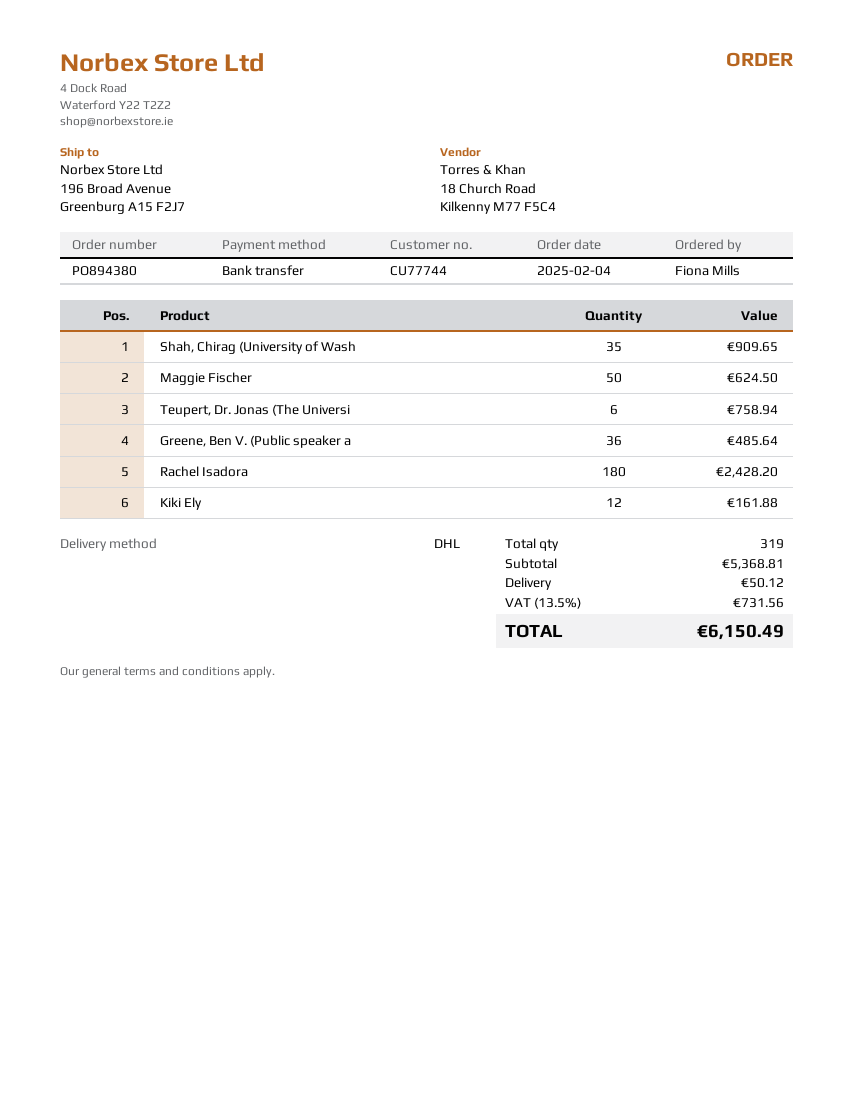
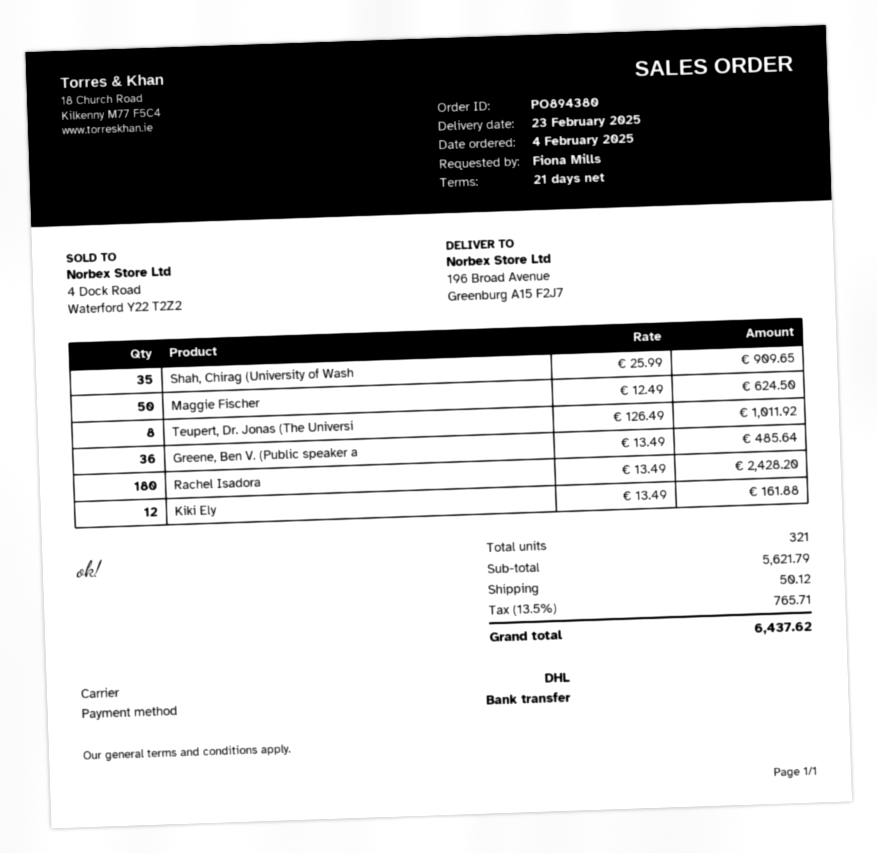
Teupert, Dr. Jonas (The Universi: 6 for 758.94 -> 8 for 1011.92
total quantity: 319 -> 321
subtotal: 5368.81 -> 5621.79
tax: 13.5% = 731.56 -> 13.5% = 765.71
total: 6150.49 -> 6437.62

